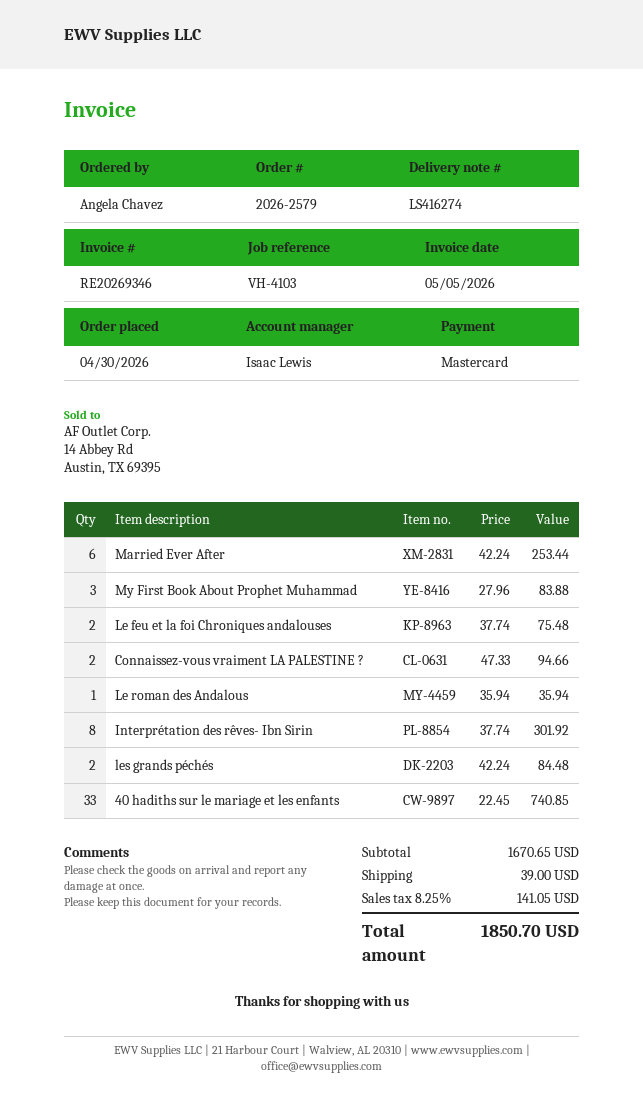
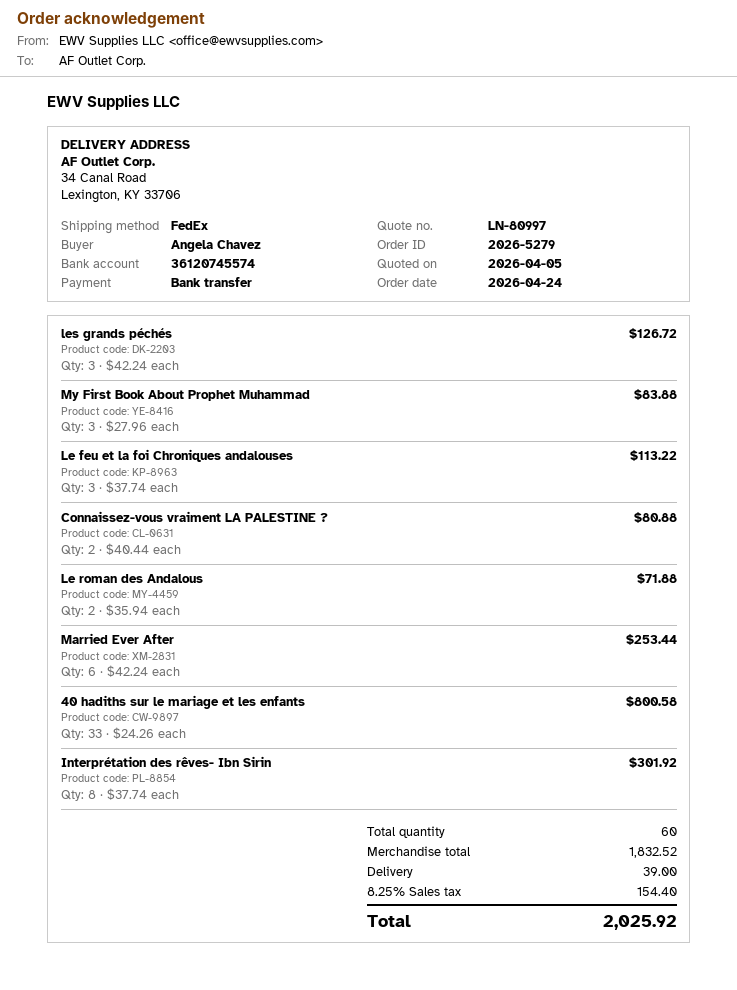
order number: 2026-2579 -> 2026-5279
order date: 2026-04-30 -> 2026-04-24
payment method: Mastercard -> bank transfer
Le feu et la foi Chroniques andalouses: 2 x 37.74 = 75.48 -> 3 x 37.74 = 113.22
Connaissez-vous vraiment LA PALESTINE ?: 2 x 47.33 = 94.66 -> 2 x 40.44 = 80.88
Le roman des Andalous: 1 x 35.94 = 35.94 -> 2 x 35.94 = 71.88
les grands péchés: 2 x 42.24 = 84.48 -> 3 x 42.24 = 126.72
40 hadiths sur le mariage et les enfants: 33 x 22.45 = 740.85 -> 33 x 24.26 = 800.58
subtotal: 1670.65 -> 1832.52
tax: 8.25% = 141.05 -> 8.25% = 154.40
total: 1850.70 -> 2025.92

